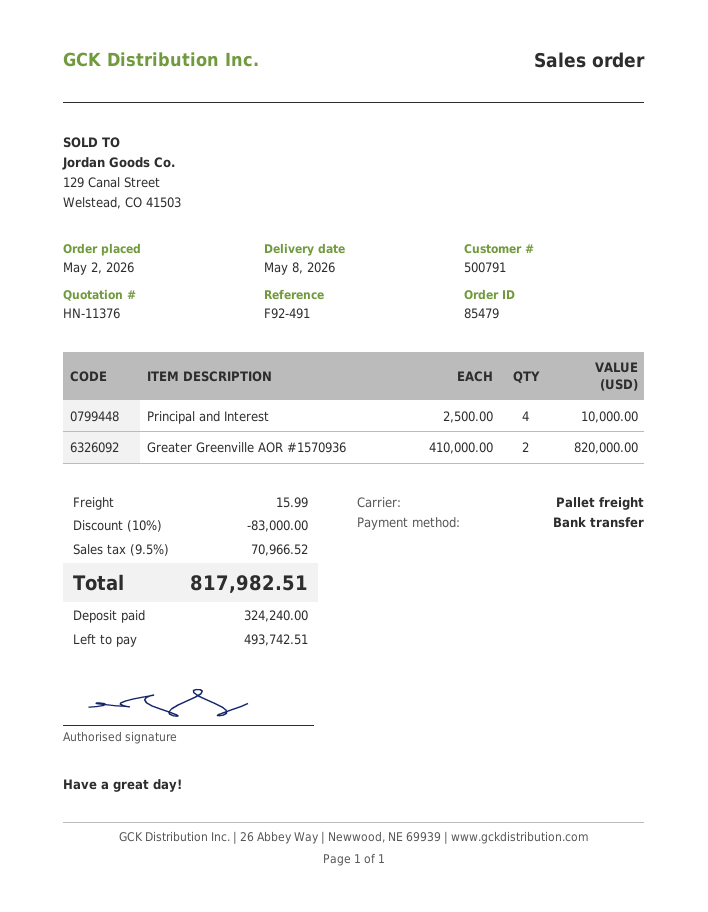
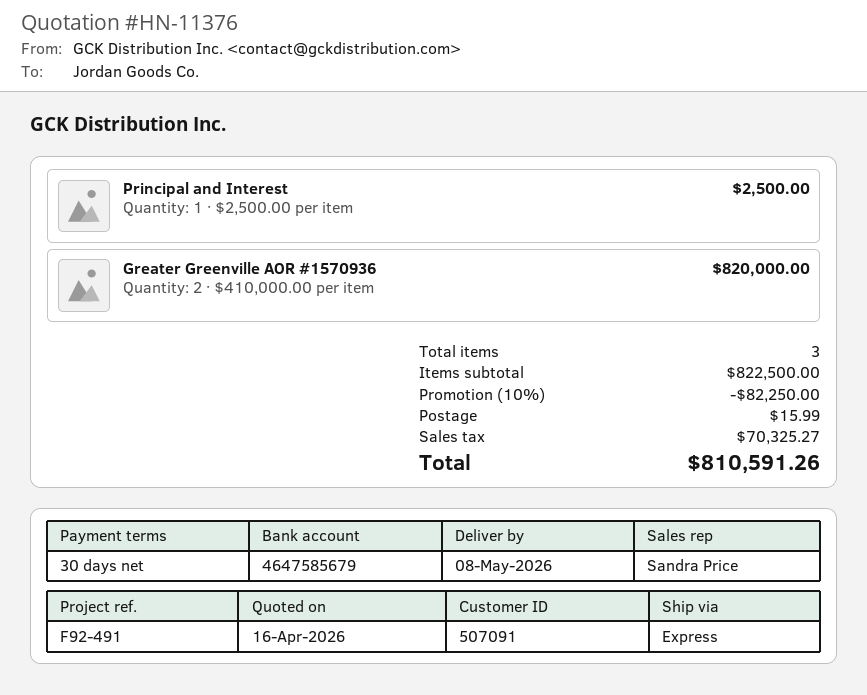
customer number: 500791 -> 507091
shipping method: pallet freight -> express
Principal and Interest: 4 x 2500.00 = 10000.00 -> 1 x 2500.00 = 2500.00
discount: 10% = 83000.00 -> 10% = 82250.00
tax: 70966.52 -> 70325.27
total: 817982.51 -> 810591.26

